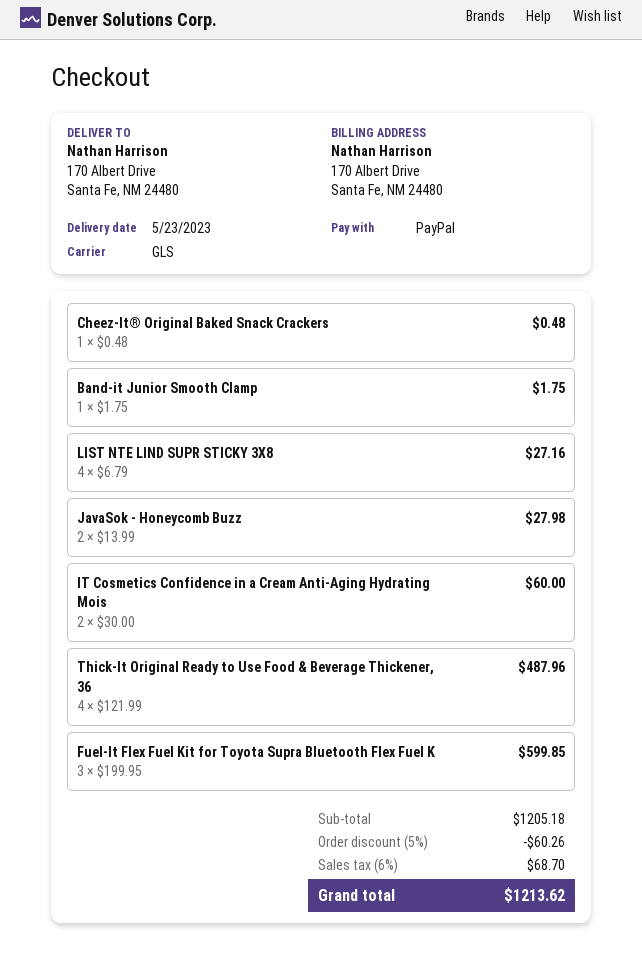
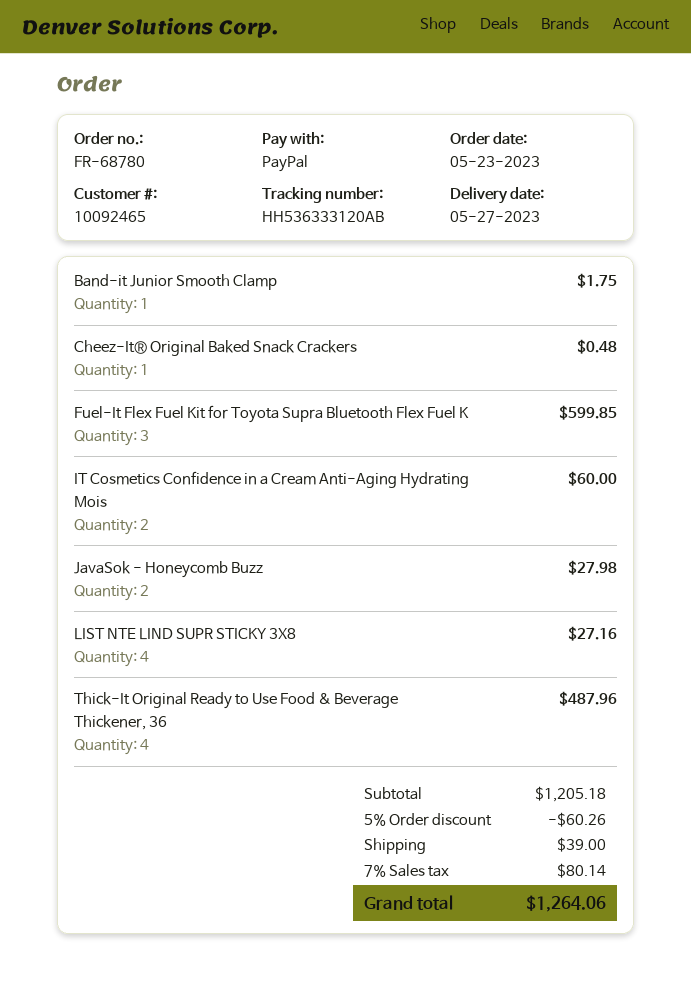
delivery date: 2023-05-23 -> 2023-05-27
shipping: none -> 39.00
tax: 6% = 68.70 -> 7% = 80.14
total: 1213.62 -> 1264.06

